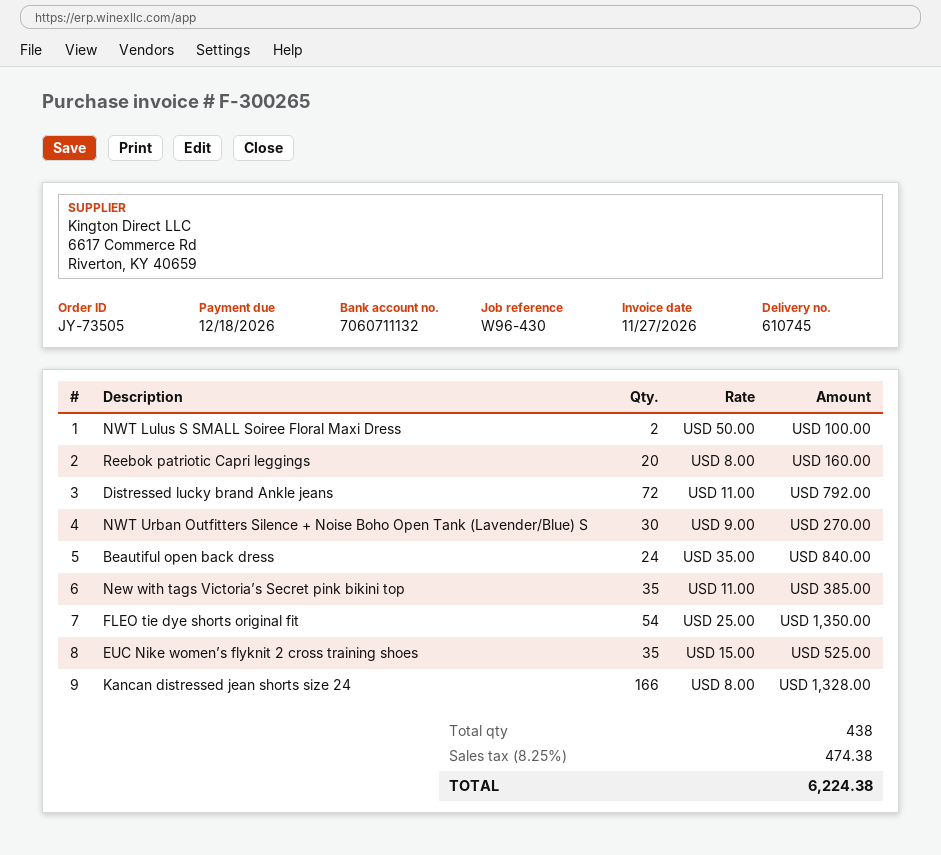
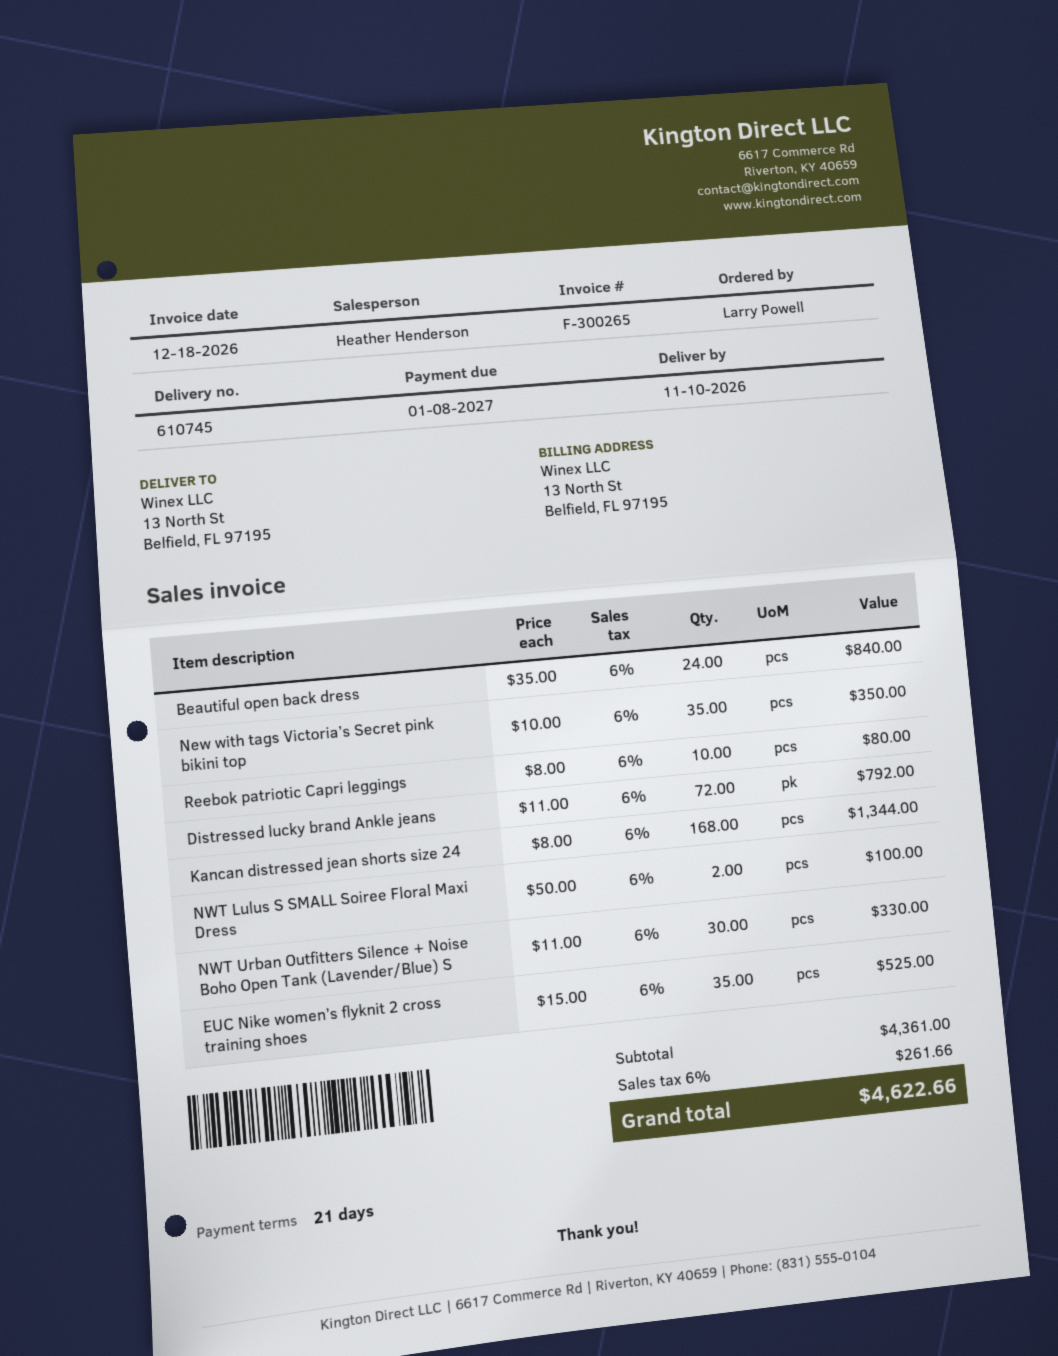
invoice date: 2026-11-27 -> 2026-12-18
due date: 2026-12-18 -> 2027-01-08
Reebok patriotic Capri leggings: 20 x 8.00 = 160.00 -> 10 x 8.00 = 80.00
NWT Urban Outfitters Silence + Noise Boho Open Tank (Lavender/Blue) S: 30 x 9.00 = 270.00 -> 30 x 11.00 = 330.00
New with tags Victoria’s Secret pink bikini top: 35 x 11.00 = 385.00 -> 35 x 10.00 = 350.00
FLEO tie dye shorts original fit: 54 x 25.00 = 1350.00 -> none
Kancan distressed jean shorts size 24: 166 x 8.00 = 1328.00 -> 168 x 8.00 = 1344.00
tax: 8.25% = 474.38 -> 6% = 261.66
total: 6224.38 -> 4622.66

